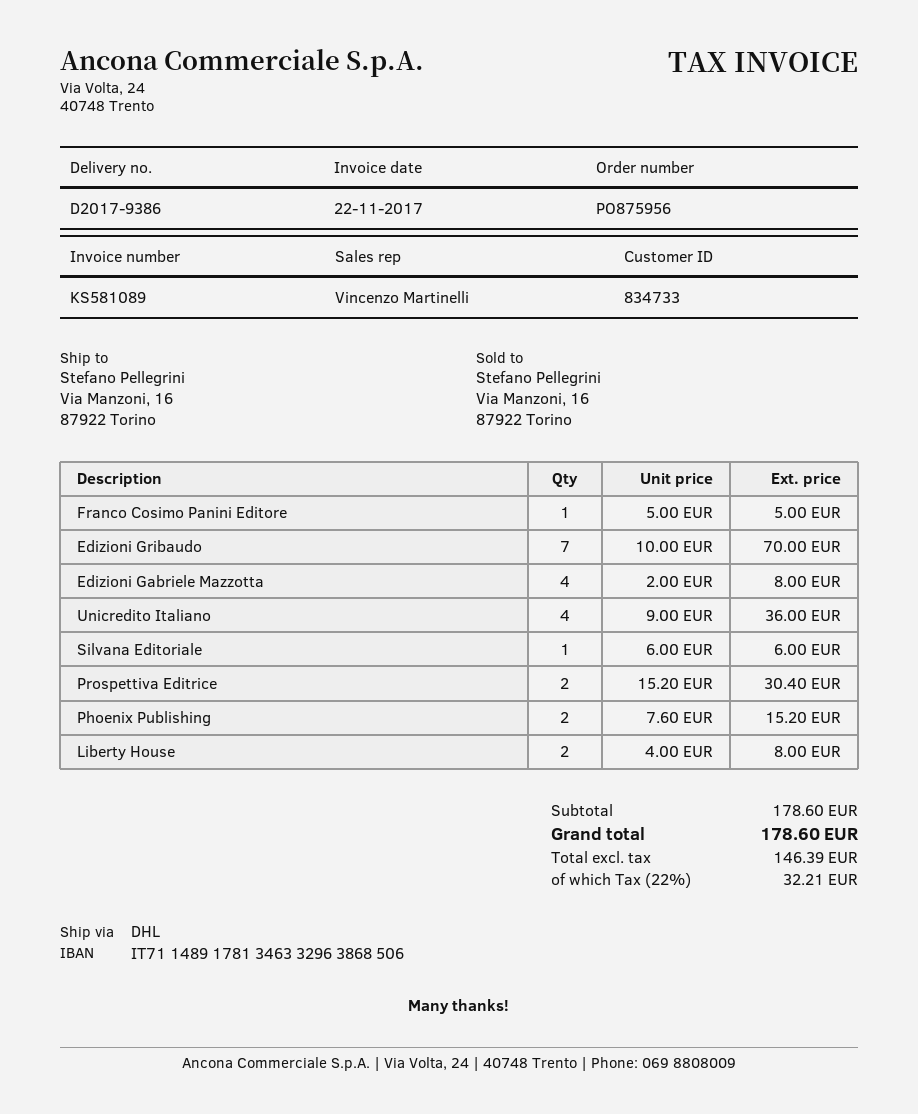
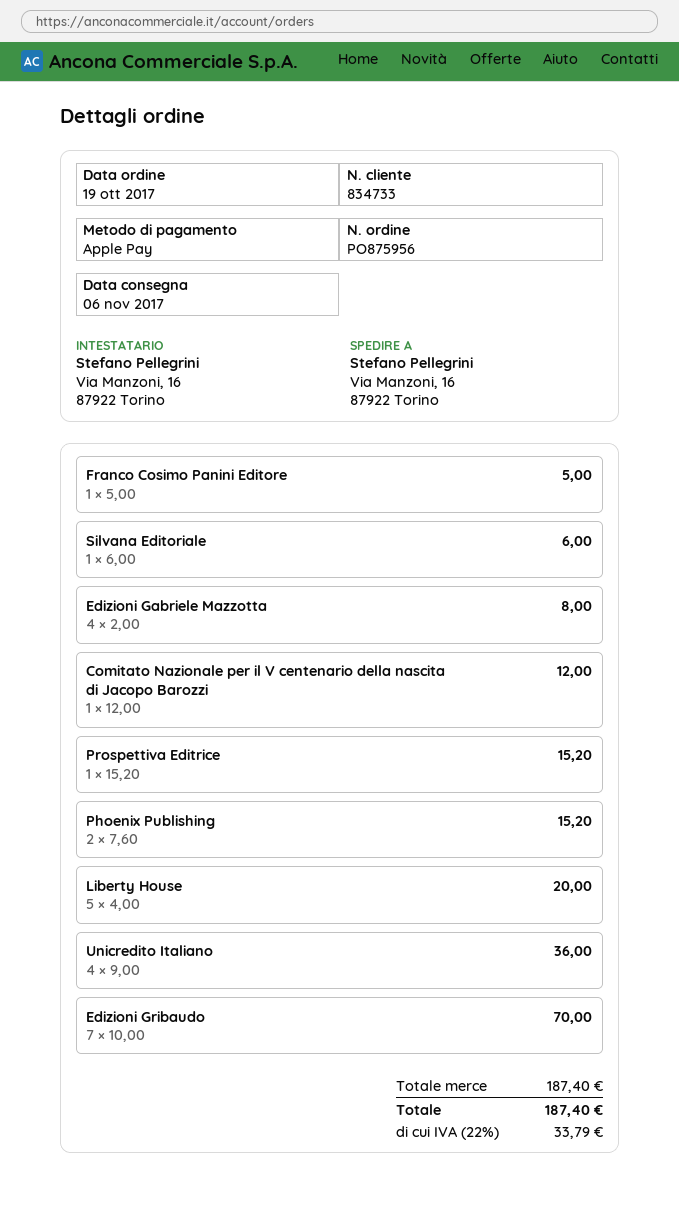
Prospettiva Editrice: 2 x 15.20 = 30.40 -> 1 x 15.20 = 15.20
Liberty House: 2 x 4.00 = 8.00 -> 5 x 4.00 = 20.00
Comitato Nazionale per il V centenario della nascita di Jacopo Barozzi: none -> 1 x 12.00 = 12.00
subtotal: 178.60 -> 187.40
tax: 22% = 32.21 -> 22% = 33.79
total: 178.60 -> 187.40

